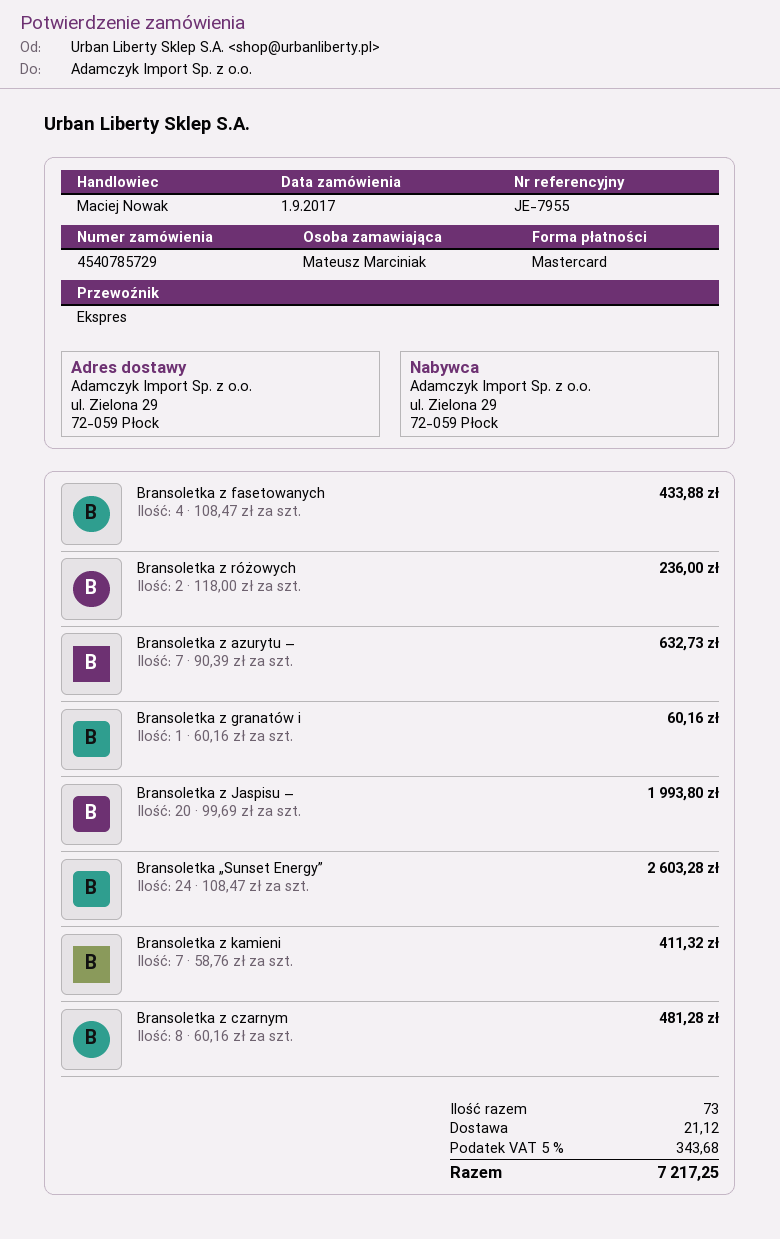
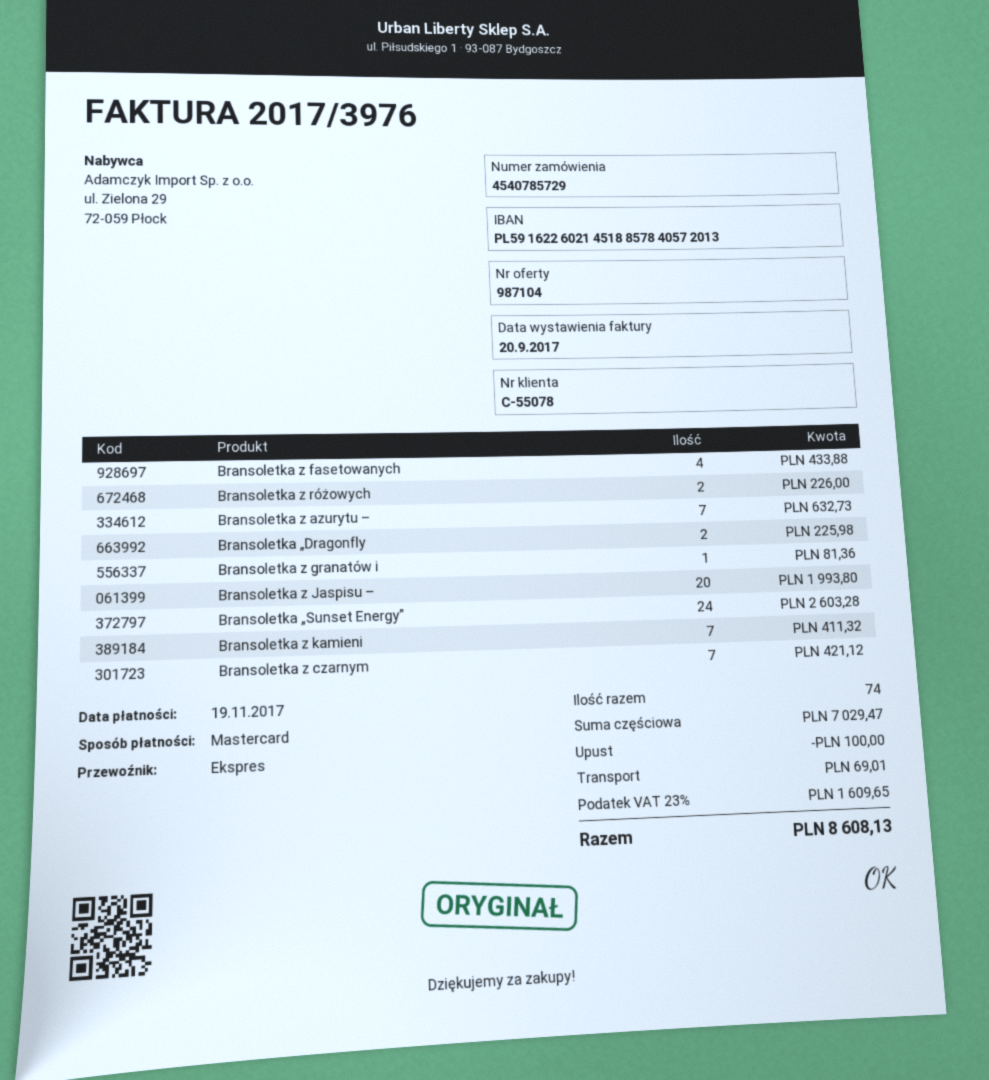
Bransoletka z różowych: 2 for 236.00 -> 2 for 226.00
Bransoletka z granatów i: 1 for 60.16 -> 1 for 81.36
Bransoletka z czarnym: 8 for 481.28 -> 7 for 421.12
Bransoletka „Dragonfly: none -> 2 for 225.98
total quantity: 73 -> 74
discount: none -> 100.00
shipping: 21.12 -> 69.01
tax: 5% = 343.68 -> 23% = 1609.65
total: 7217.25 -> 8608.13

